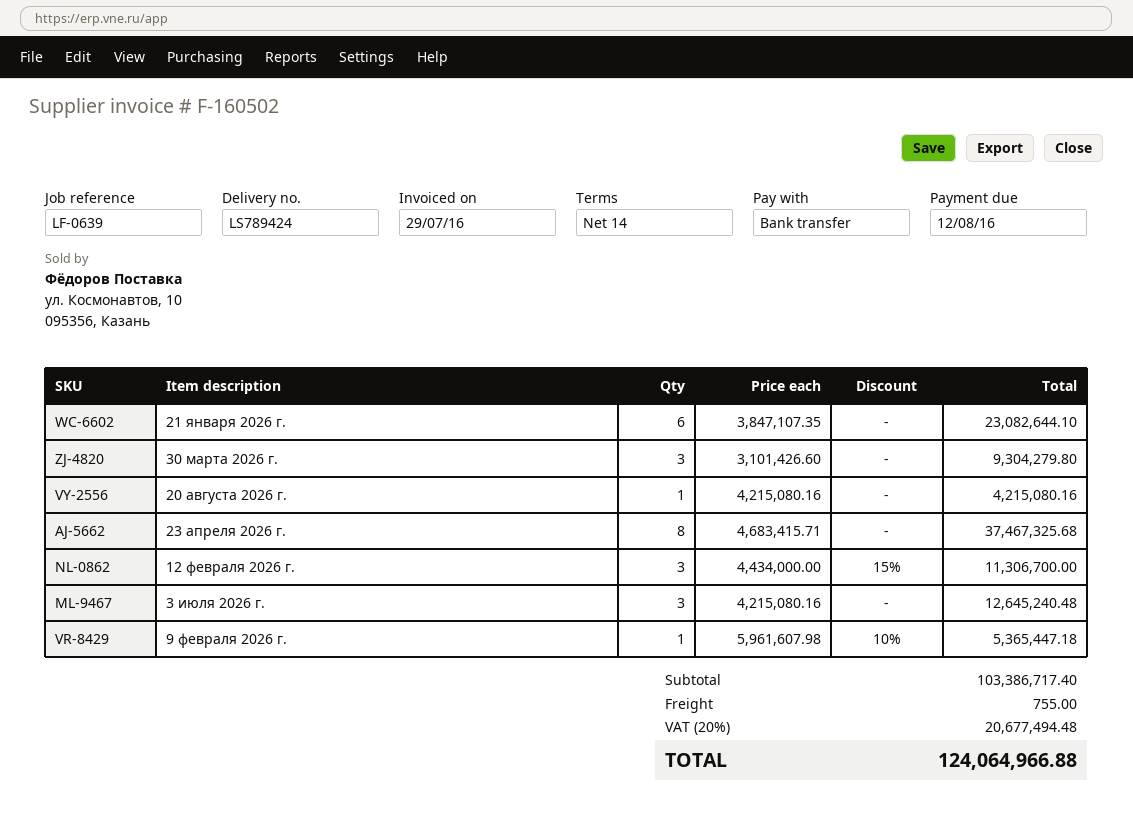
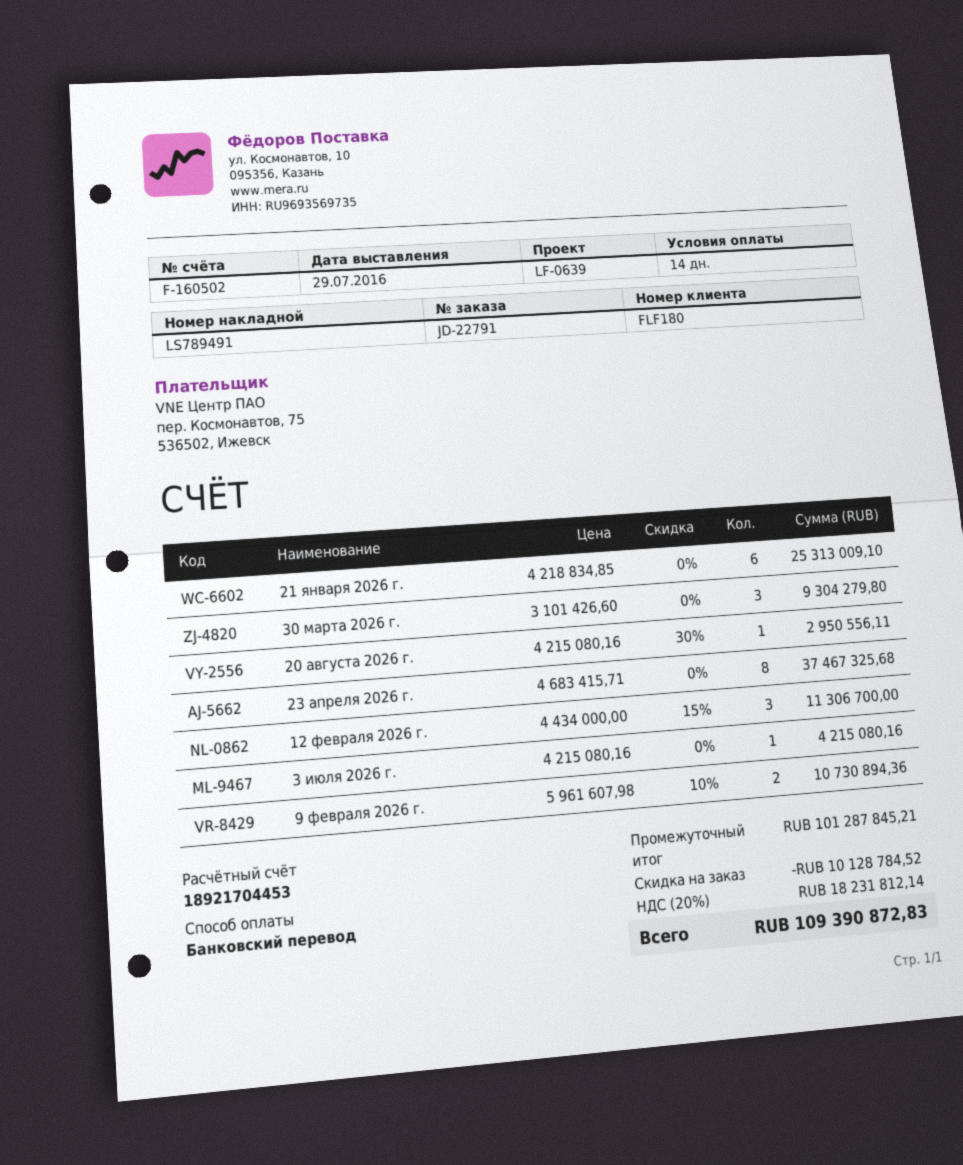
delivery note number: LS789424 -> LS789491
21 января 2026 г.: 6 x 3847107.35 = 23082644.10 -> 6 x 4218834.85 = 25313009.10
20 августа 2026 г.: 1 x 4215080.16 = 4215080.16 -> 1 x 4215080.16 - 30% = 2950556.11
3 июля 2026 г.: 3 x 4215080.16 = 12645240.48 -> 1 x 4215080.16 = 4215080.16
9 февраля 2026 г.: 1 x 5961607.98 - 10% = 5365447.18 -> 2 x 5961607.98 - 10% = 10730894.36
subtotal: 103386717.40 -> 101287845.21
discount: none -> 10128784.52
shipping: 755.00 -> none
tax: 20% = 20677494.48 -> 20% = 18231812.14
total: 124064966.88 -> 109390872.83

